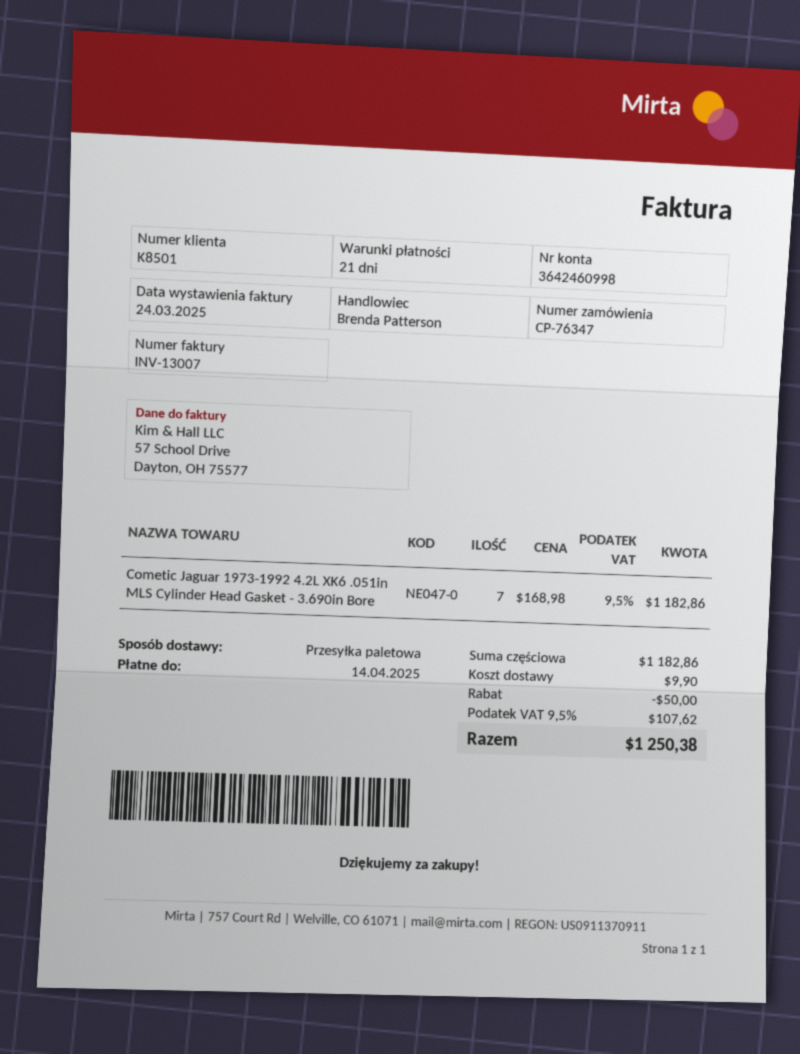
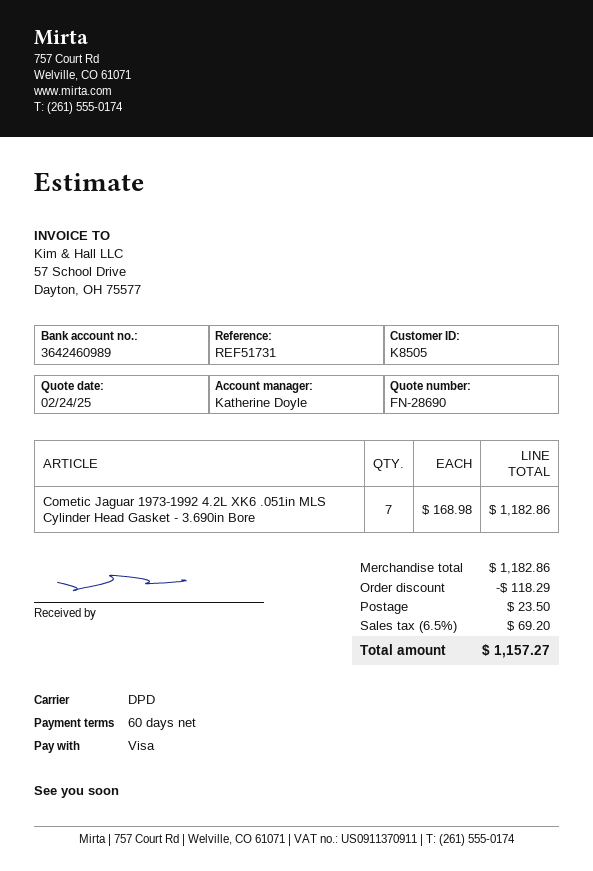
payment terms: 21 days -> 60 days
customer number: K8501 -> K8505
sales rep: Brenda Patterson -> Katherine Doyle
bank account: 3642460998 -> 3642460989
shipping method: pallet freight -> DPD
discount: 50.00 -> 118.29
shipping: 9.90 -> 23.50
tax: 9.5% = 107.62 -> 6.5% = 69.20
total: 1250.38 -> 1157.27

